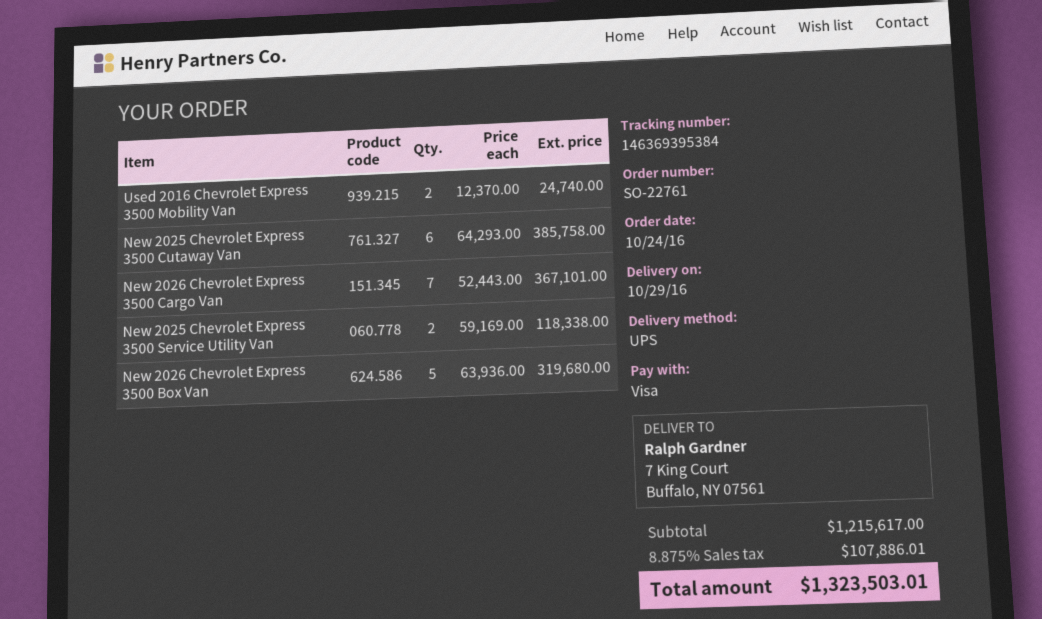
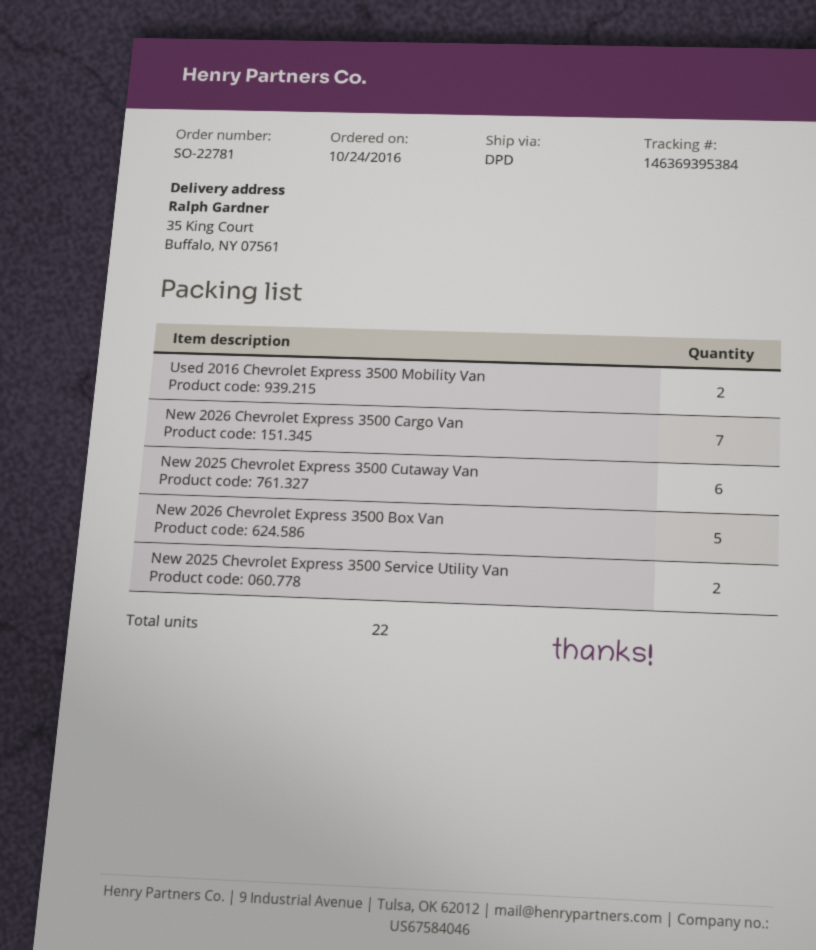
order number: SO-22761 -> SO-22781
shipping method: UPS -> DPD
ship to: 7 King Court, Buffalo, NY 07561 -> 35 King Court, Buffalo, NY 07561

